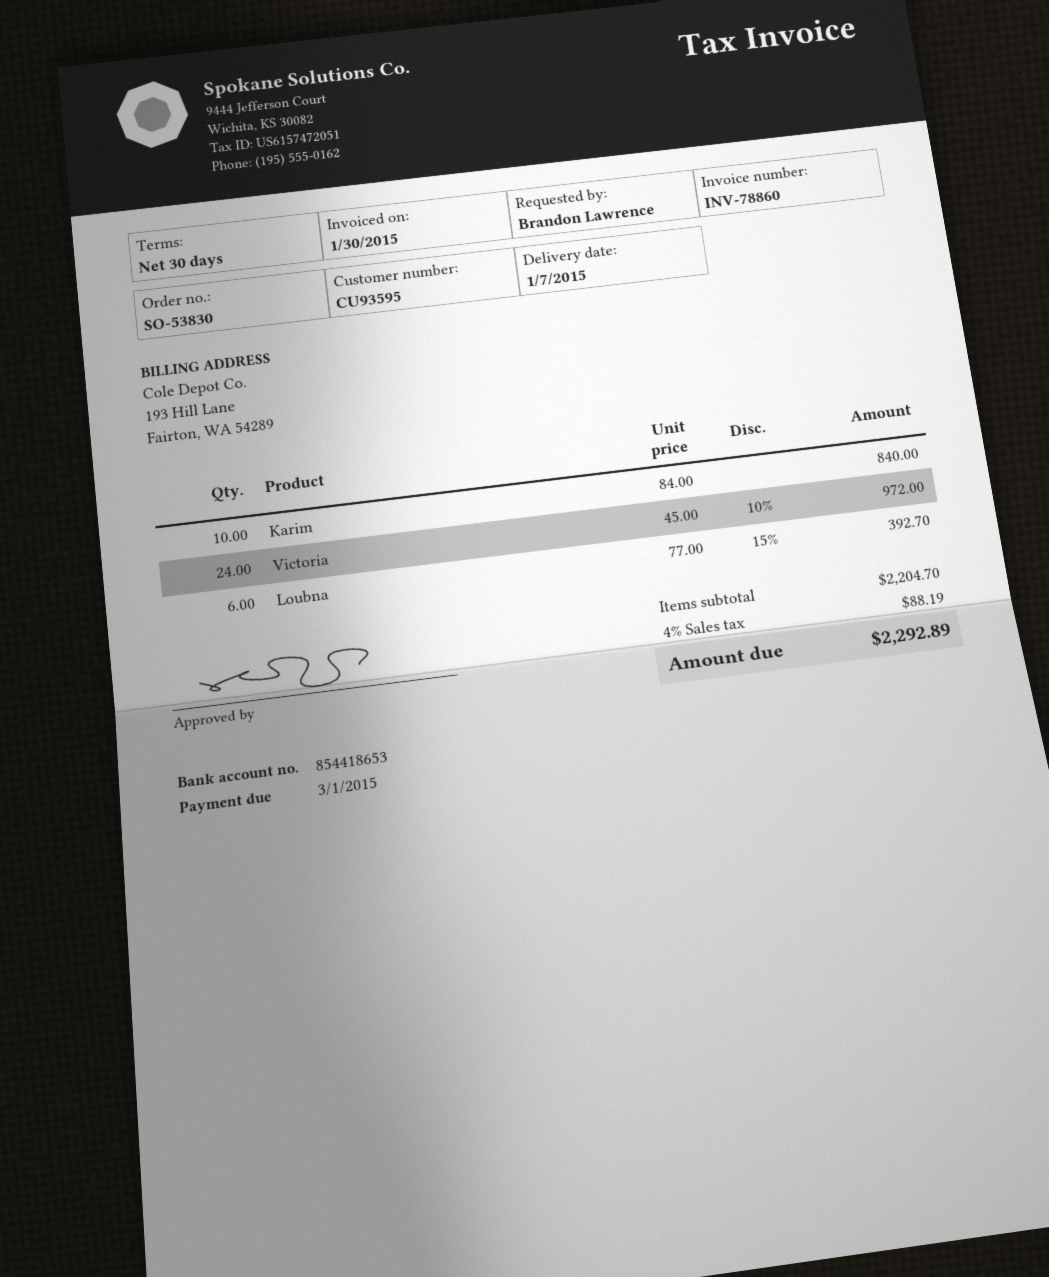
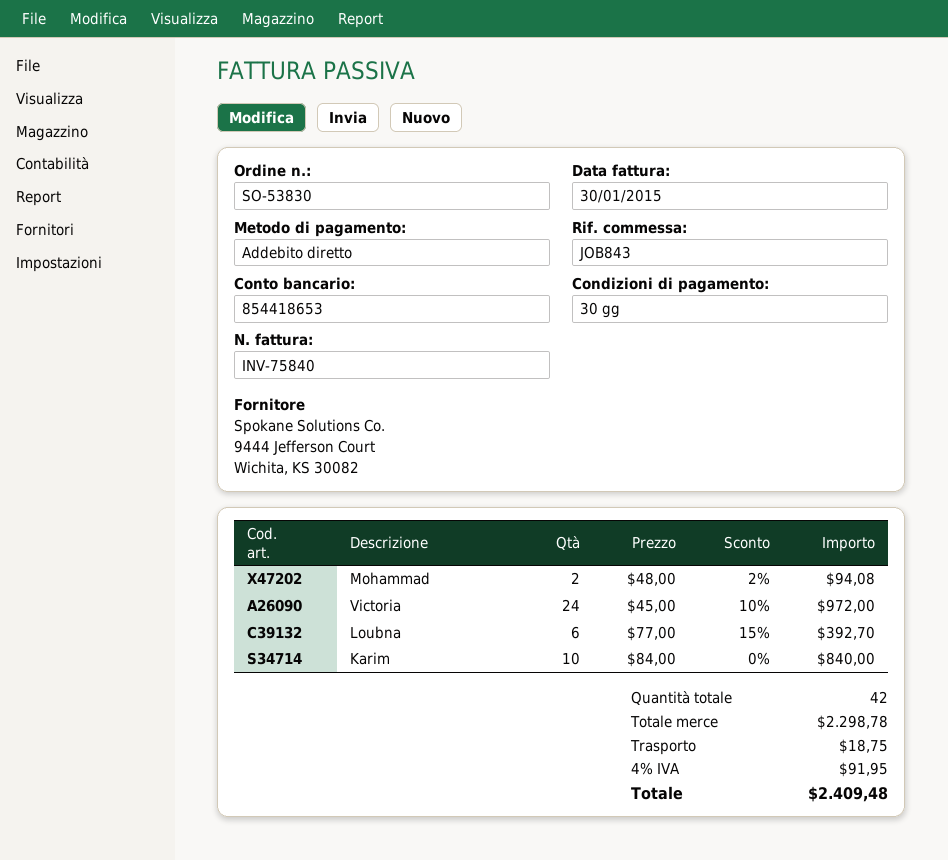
invoice number: INV-78860 -> INV-75840
Mohammad: none -> 2 x 48.00 - 2% = 94.08
subtotal: 2204.70 -> 2298.78
shipping: none -> 18.75
tax: 4% = 88.19 -> 4% = 91.95
total: 2292.89 -> 2409.48

